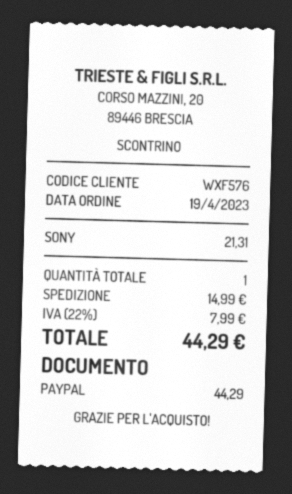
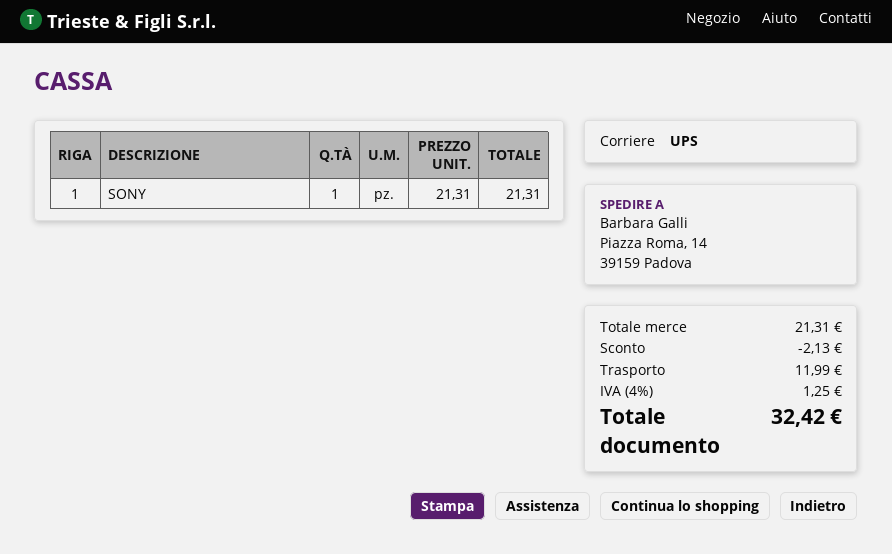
discount: none -> 2.13
shipping: 14.99 -> 11.99
tax: 22% = 7.99 -> 4% = 1.25
total: 44.29 -> 32.42

